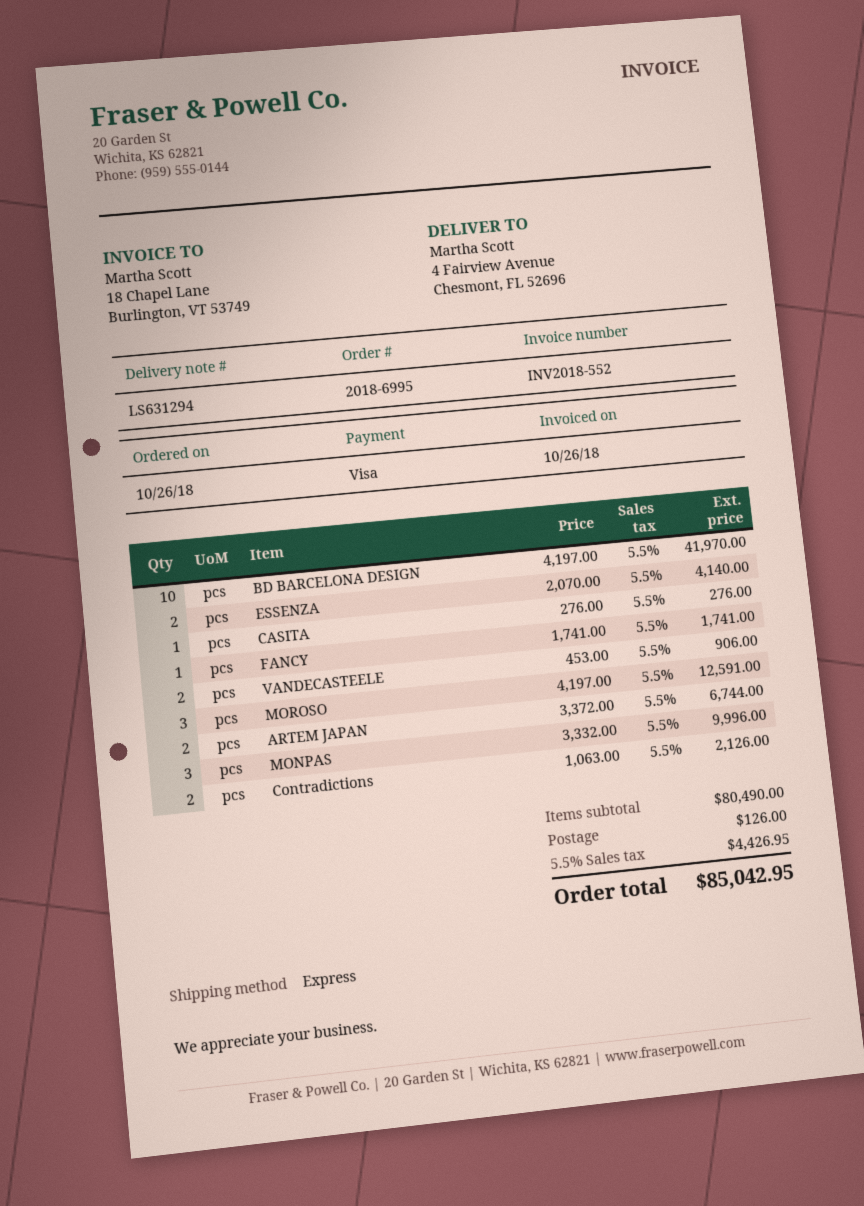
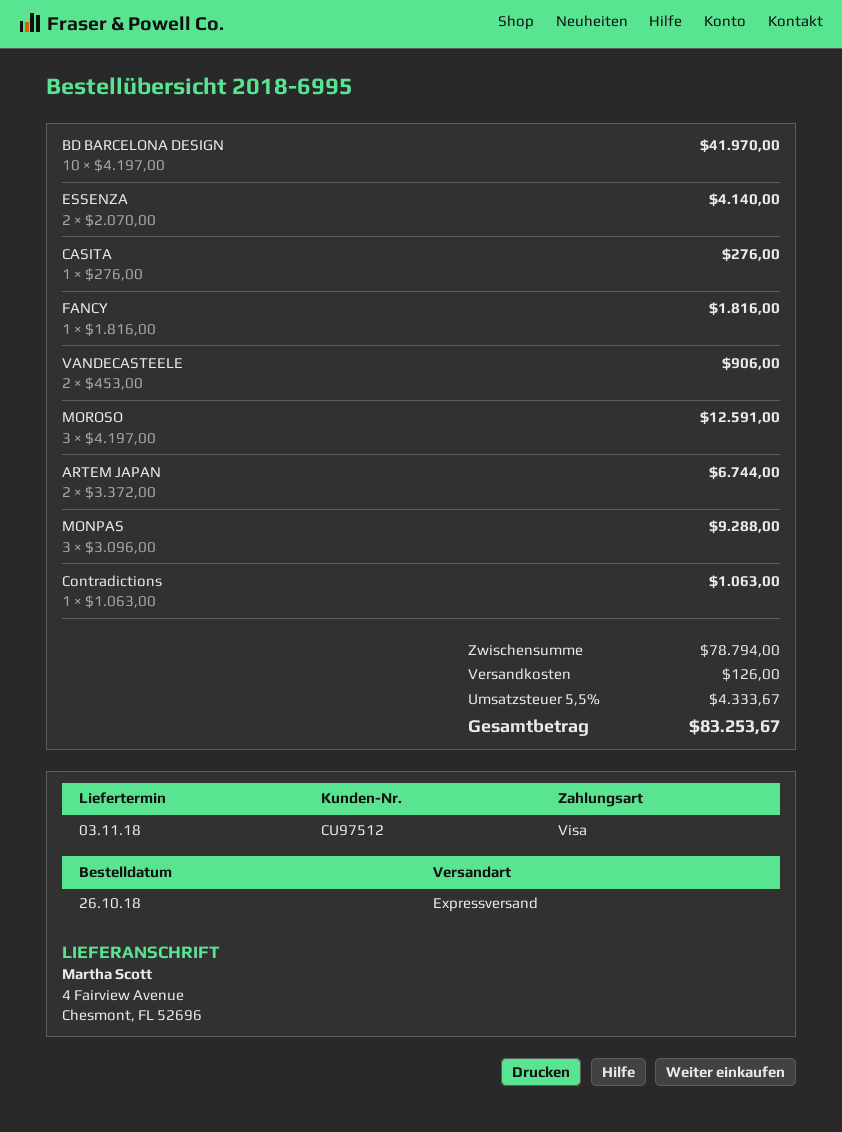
FANCY: 1 x 1741.00 = 1741.00 -> 1 x 1816.00 = 1816.00
MONPAS: 3 x 3332.00 = 9996.00 -> 3 x 3096.00 = 9288.00
Contradictions: 2 x 1063.00 = 2126.00 -> 1 x 1063.00 = 1063.00
subtotal: 80490.00 -> 78794.00
tax: 5.5% = 4426.95 -> 5.5% = 4333.67
total: 85042.95 -> 83253.67

